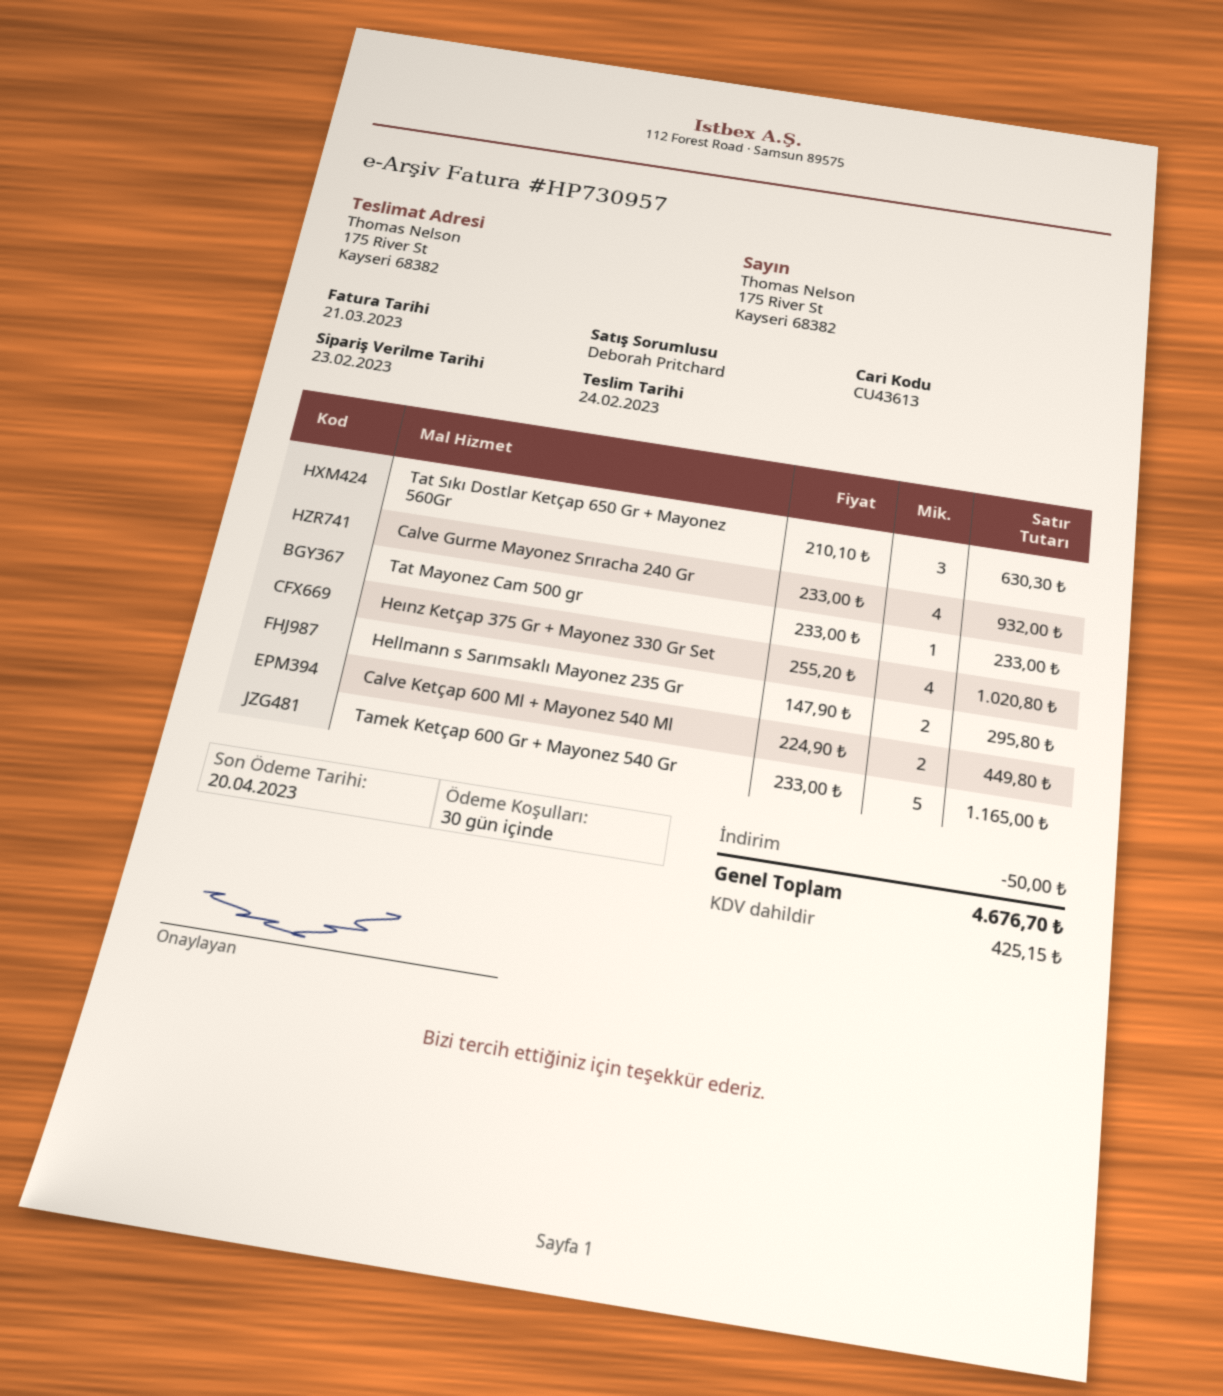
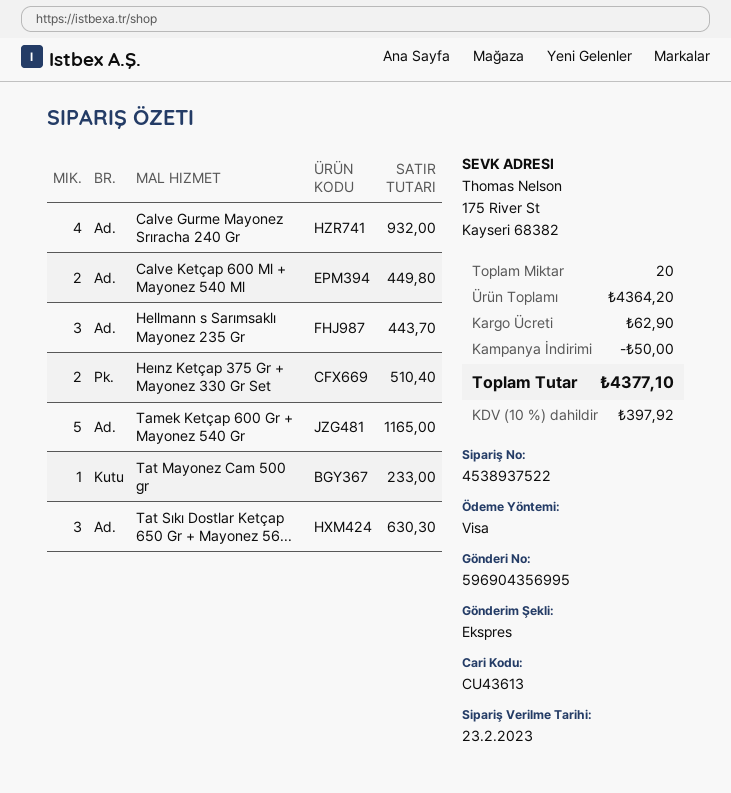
Heınz Ketçap 375 Gr + Mayonez 330 Gr Set: 4 for 1020.80 -> 2 for 510.40
Hellmann s Sarımsaklı Mayonez 235 Gr: 2 for 295.80 -> 3 for 443.70
shipping: none -> 62.90
tax: 425.15 -> 397.92
total: 4676.70 -> 4377.10

